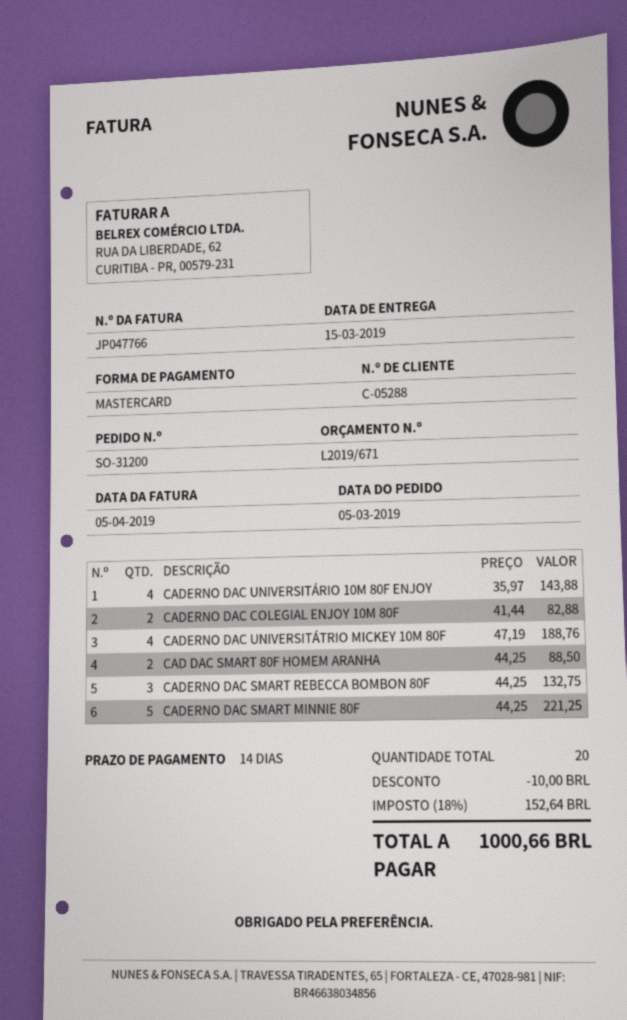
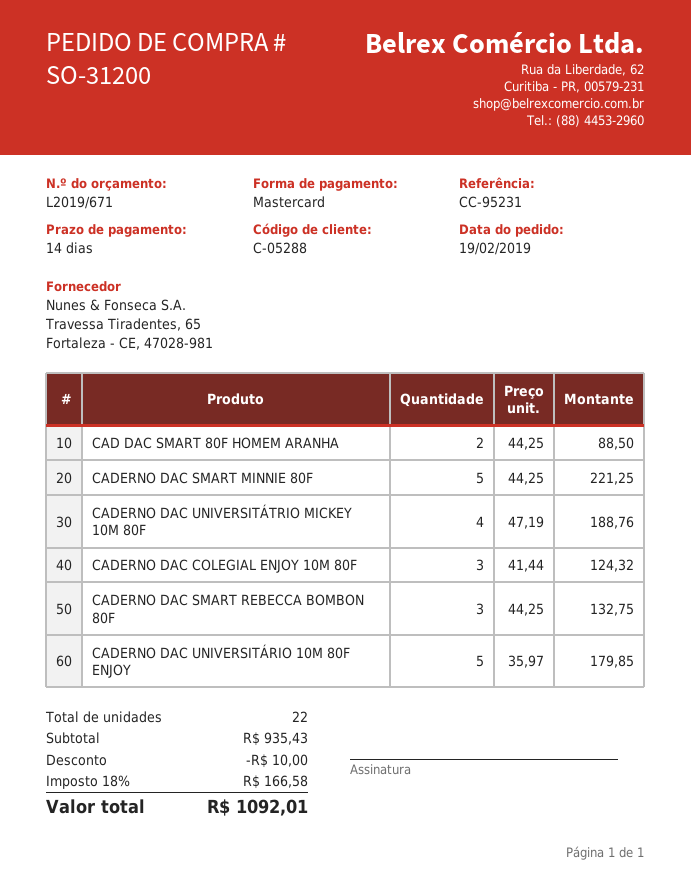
order date: 2019-03-05 -> 2019-02-19
CADERNO DAC UNIVERSITÁRIO 10M 80F ENJOY: 4 x 35.97 = 143.88 -> 5 x 35.97 = 179.85
CADERNO DAC COLEGIAL ENJOY 10M 80F: 2 x 41.44 = 82.88 -> 3 x 41.44 = 124.32
total quantity: 20 -> 22
tax: 18% = 152.64 -> 18% = 166.58
total: 1000.66 -> 1092.01

